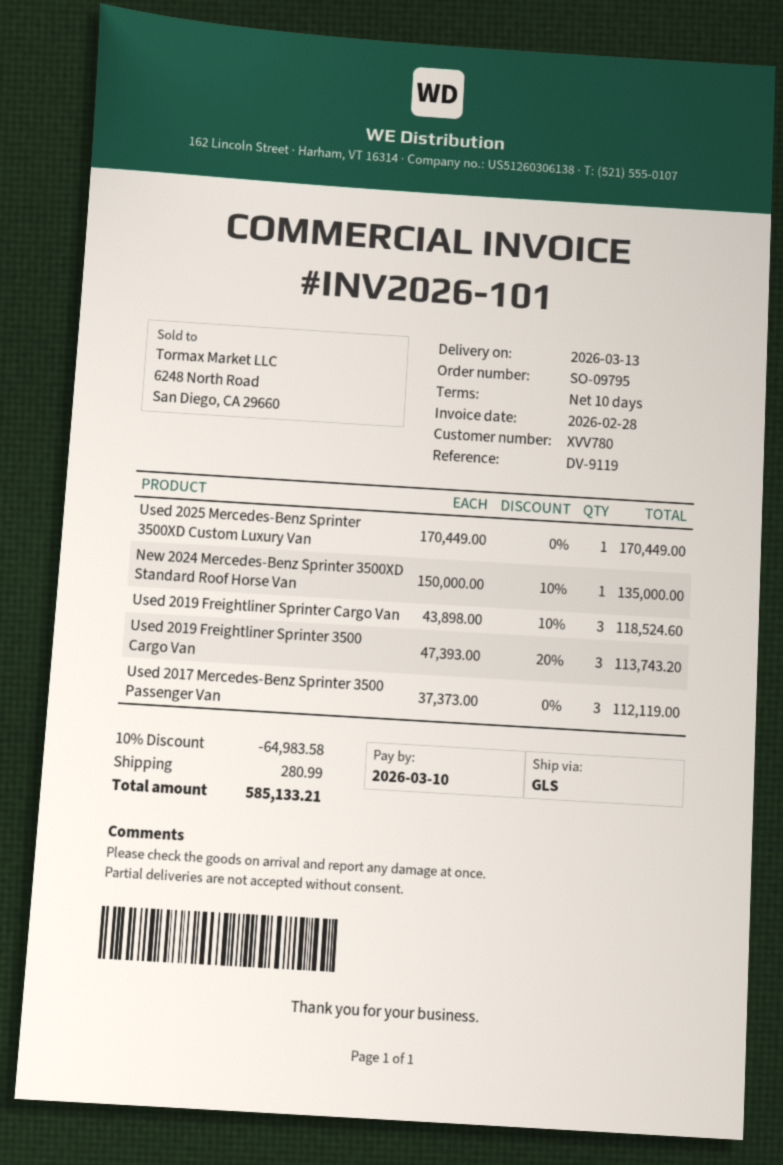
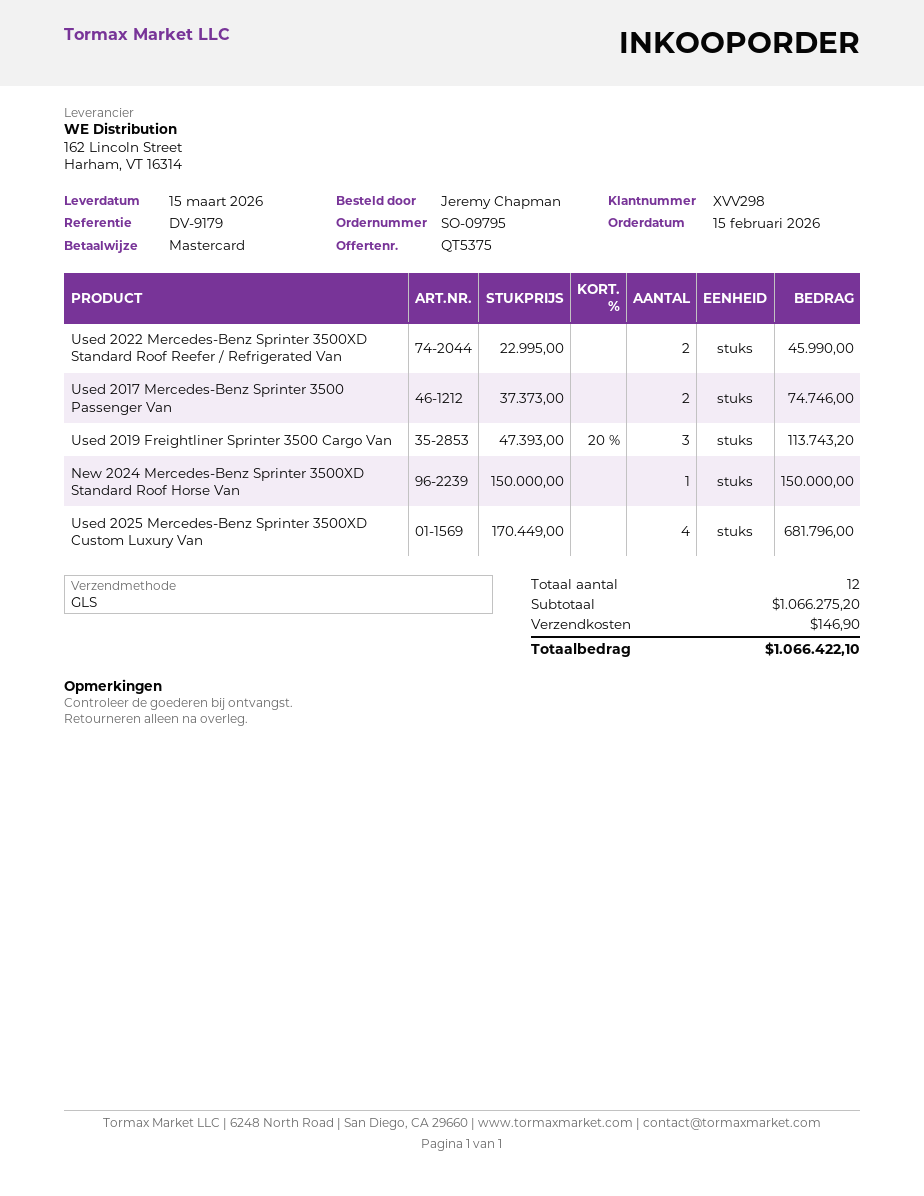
delivery date: 2026-03-13 -> 2026-03-15
customer number: XVV780 -> XVV298
reference: DV-9119 -> DV-9179
Used 2025 Mercedes-Benz Sprinter 3500XD Custom Luxury Van: 1 x 170449.00 = 170449.00 -> 4 x 170449.00 = 681796.00
New 2024 Mercedes-Benz Sprinter 3500XD Standard Roof Horse Van: 1 x 150000.00 - 10% = 135000.00 -> 1 x 150000.00 = 150000.00
Used 2019 Freightliner Sprinter Cargo Van: 3 x 43898.00 - 10% = 118524.60 -> none
Used 2017 Mercedes-Benz Sprinter 3500 Passenger Van: 3 x 37373.00 = 112119.00 -> 2 x 37373.00 = 74746.00
Used 2022 Mercedes-Benz Sprinter 3500XD Standard Roof Reefer / Refrigerated Van: none -> 2 x 22995.00 = 45990.00
discount: 10% = 64983.58 -> none
shipping: 280.99 -> 146.90
total: 585133.21 -> 1066422.10

